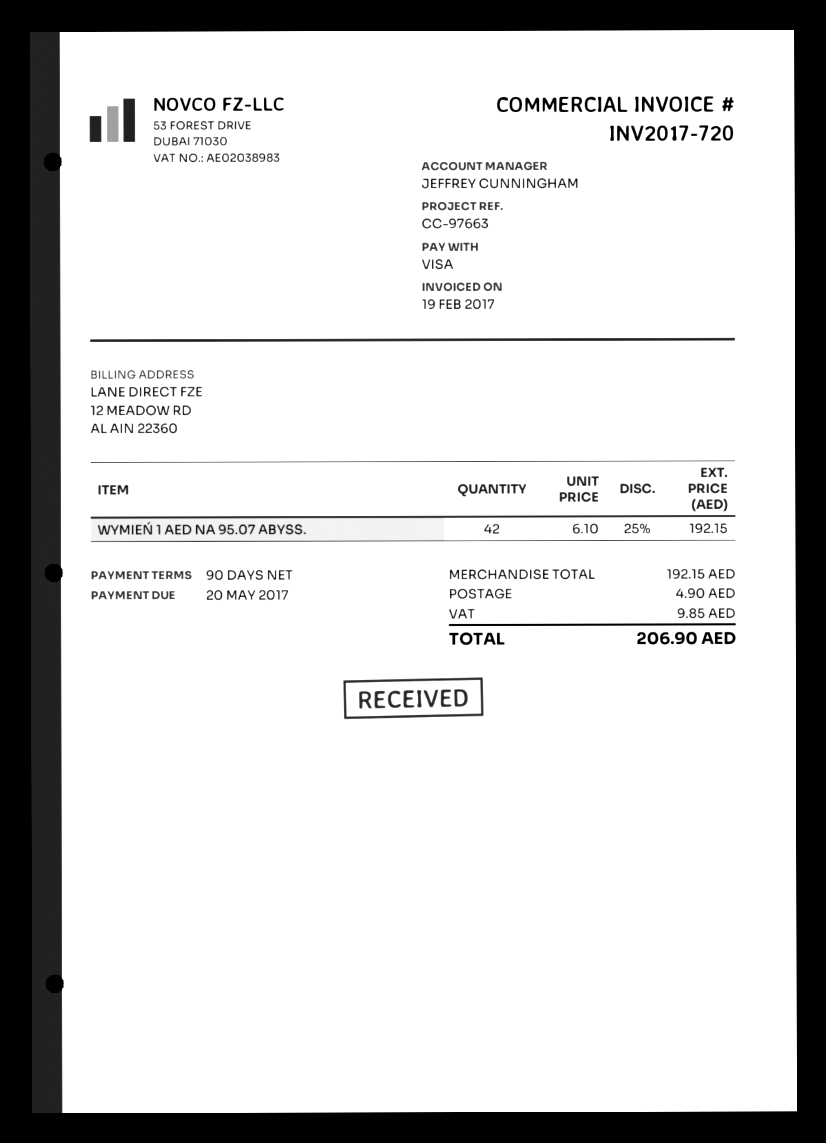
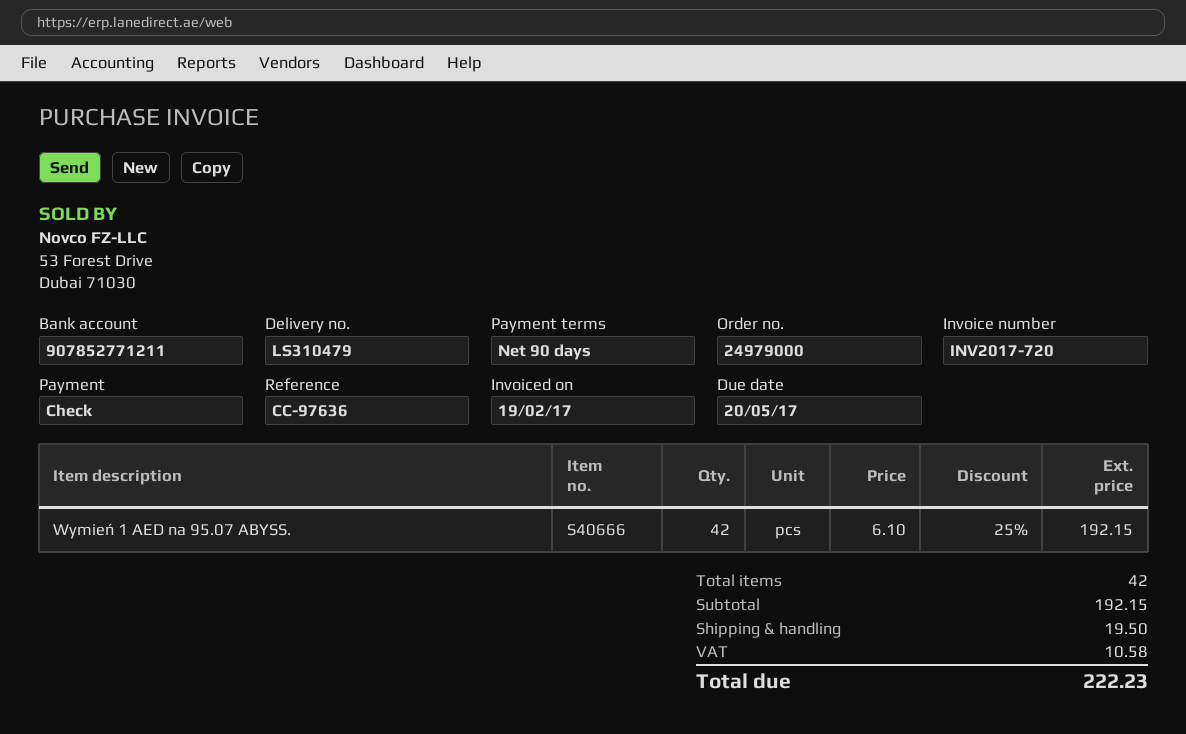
reference: CC-97663 -> CC-97636
payment method: Visa -> cheque
shipping: 4.90 -> 19.50
tax: 9.85 -> 10.58
total: 206.90 -> 222.23

